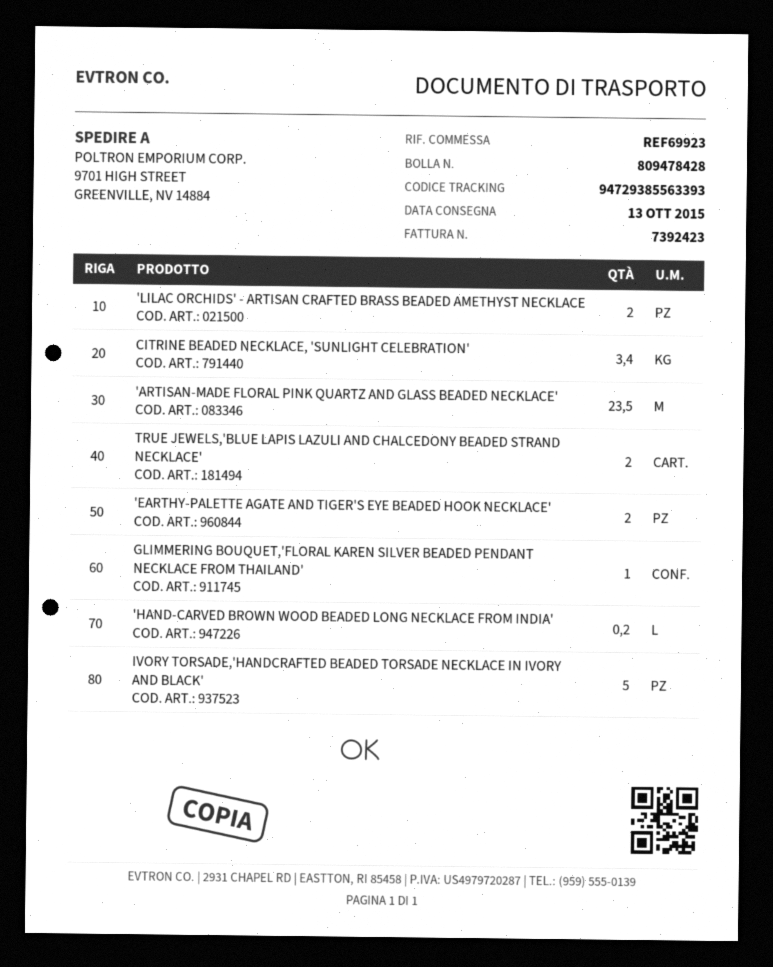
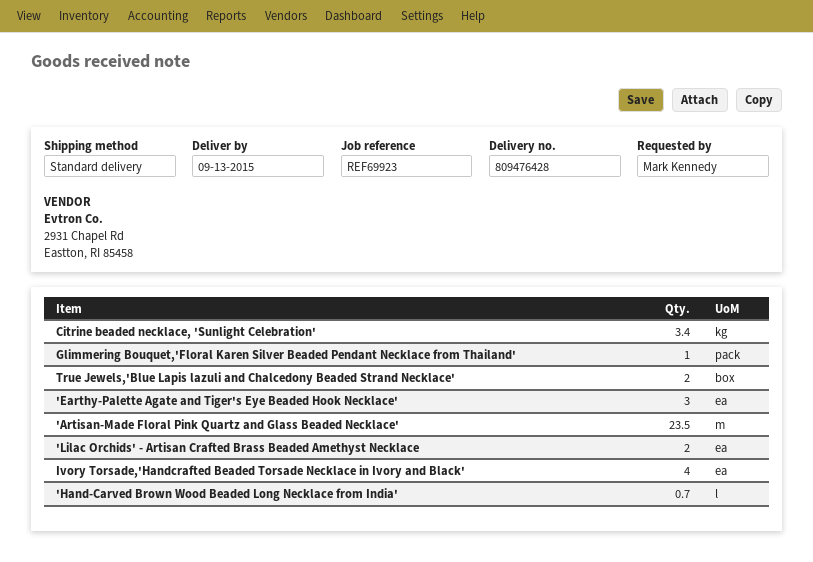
delivery note number: 809478428 -> 809476428
delivery date: 2015-10-13 -> 2015-09-13
'EARTHY-PALETTE AGATE AND TIGER'S EYE BEADED HOOK NECKLACE': 2 -> 3
'HAND-CARVED BROWN WOOD BEADED LONG NECKLACE FROM INDIA': 0.2 -> 0.7
IVORY TORSADE,'HANDCRAFTED BEADED TORSADE NECKLACE IN IVORY AND BLACK': 5 -> 4

